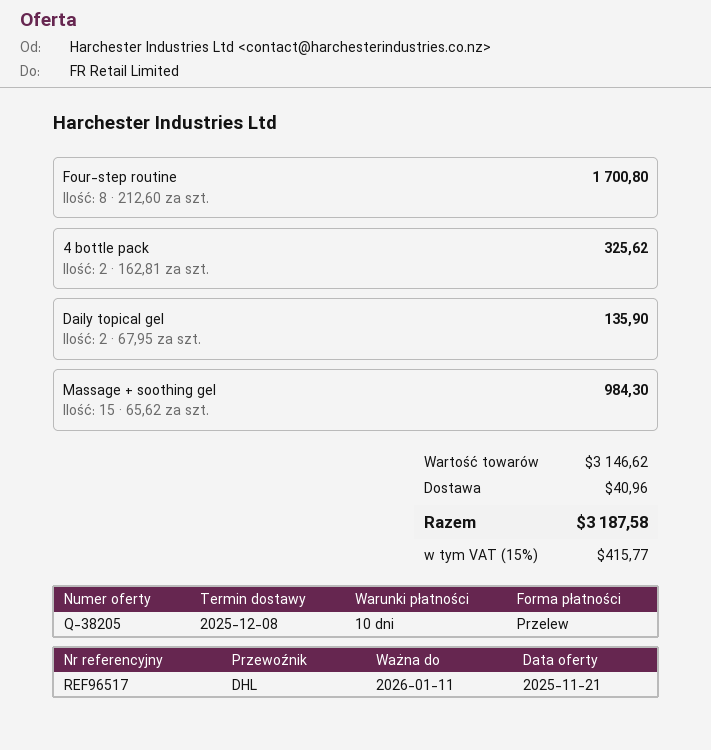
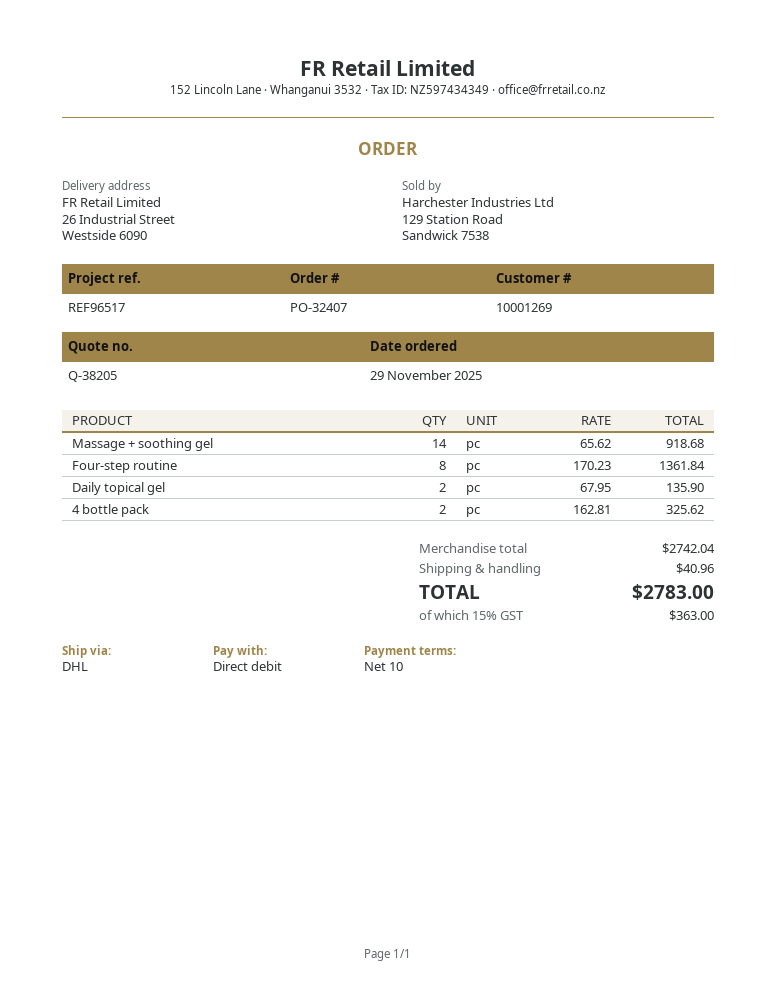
payment method: bank transfer -> direct debit
Four-step routine: 8 x 212.60 = 1700.80 -> 8 x 170.23 = 1361.84
Massage + soothing gel: 15 x 65.62 = 984.30 -> 14 x 65.62 = 918.68
subtotal: 3146.62 -> 2742.04
tax: 15% = 415.77 -> 15% = 363.00
total: 3187.58 -> 2783.00

